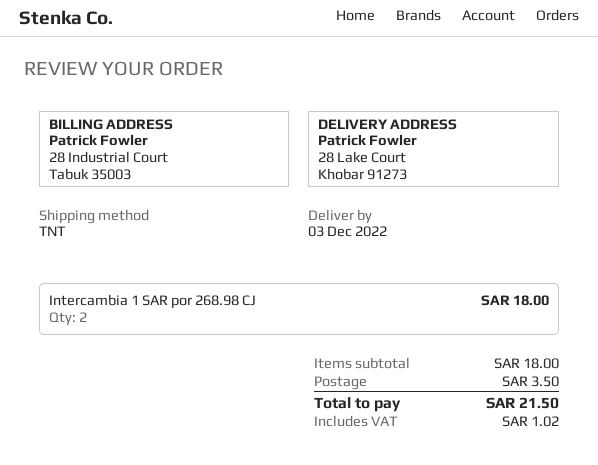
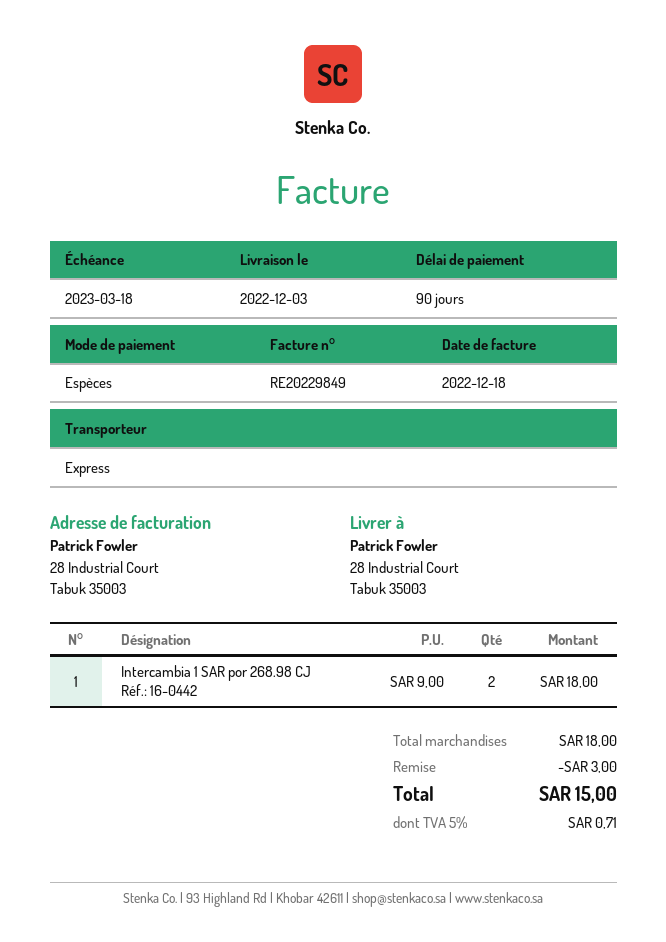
shipping method: TNT -> express
ship to: 28 Lake Court, Khobar 91273 -> 28 Industrial Court, Tabuk 35003
discount: none -> 3.00
shipping: 3.50 -> none
tax: 1.02 -> 0.71
total: 21.50 -> 15.00

